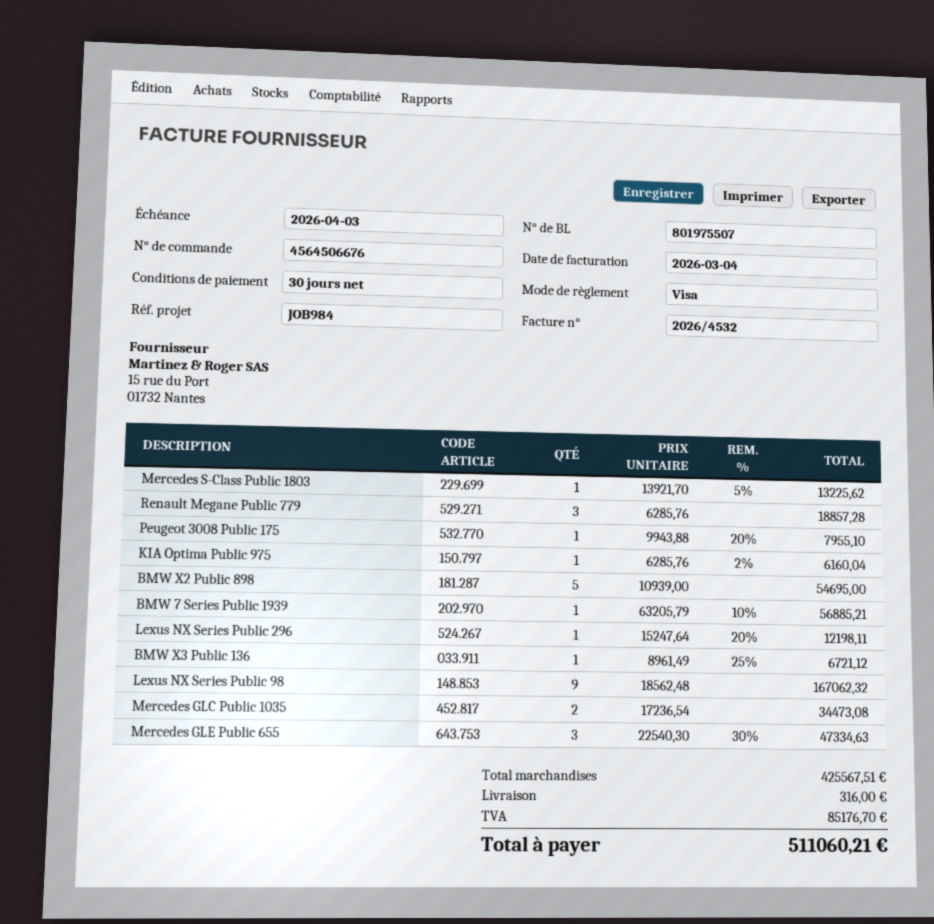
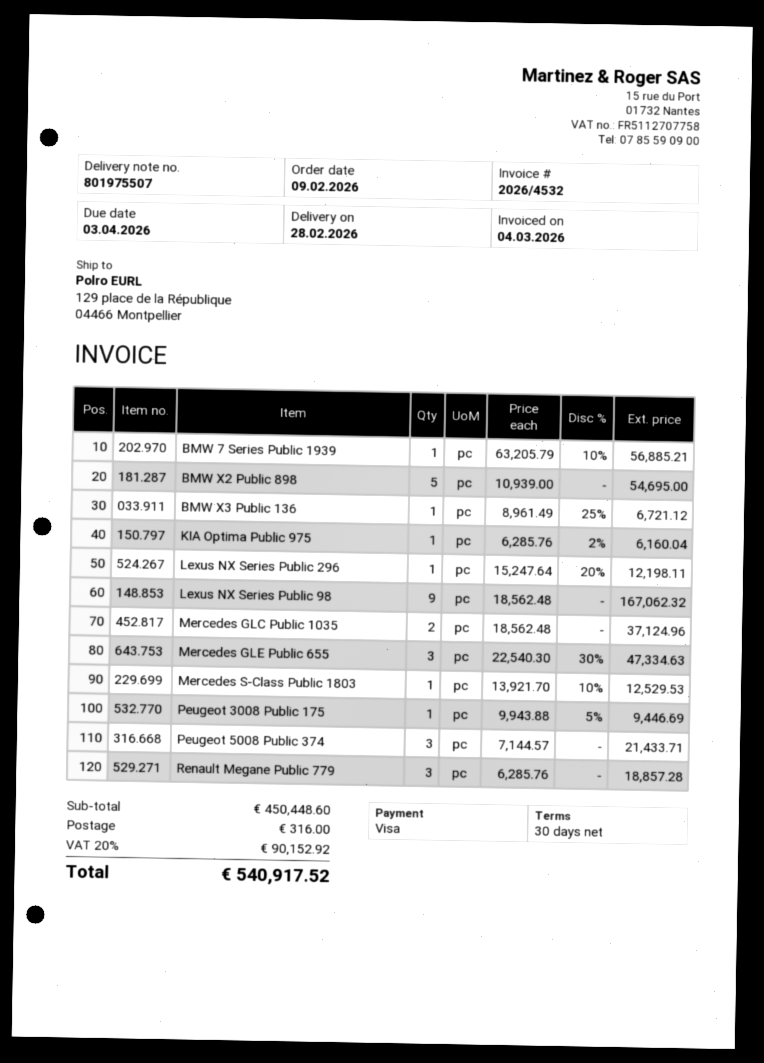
Mercedes S-Class Public 1803: 1 x 13921.70 - 5% = 13225.62 -> 1 x 13921.70 - 10% = 12529.53
Peugeot 3008 Public 175: 1 x 9943.88 - 20% = 7955.10 -> 1 x 9943.88 - 5% = 9446.69
Mercedes GLC Public 1035: 2 x 17236.54 = 34473.08 -> 2 x 18562.48 = 37124.96
Peugeot 5008 Public 374: none -> 3 x 7144.57 = 21433.71
subtotal: 425567.51 -> 450448.60
tax: 85176.70 -> 90152.92
total: 511060.21 -> 540917.52

